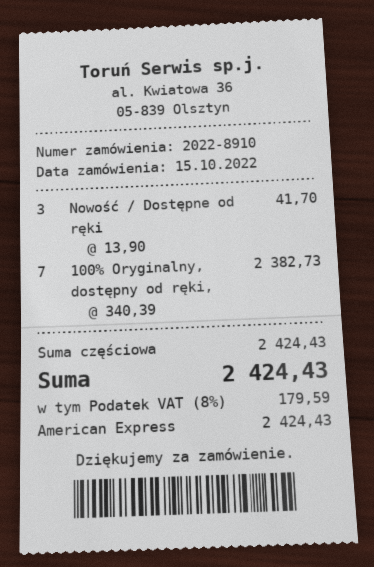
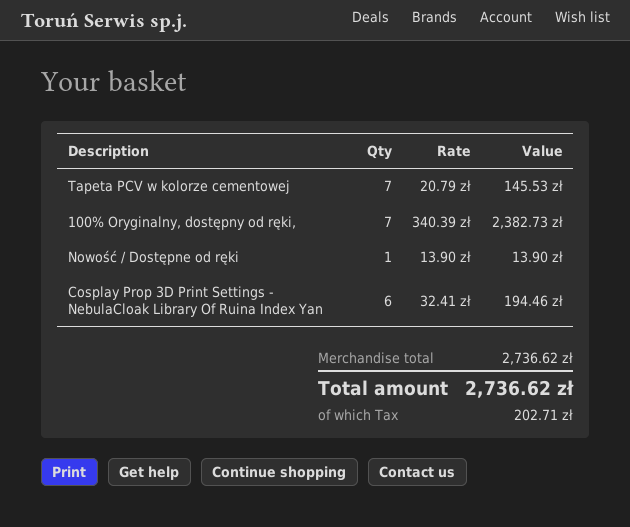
Nowość / Dostępne od ręki: 3 x 13.90 = 41.70 -> 1 x 13.90 = 13.90
Tapeta PCV w kolorze cementowej: none -> 7 x 20.79 = 145.53
Cosplay Prop 3D Print Settings - NebulaCloak Library Of Ruina Index Yan: none -> 6 x 32.41 = 194.46
subtotal: 2424.43 -> 2736.62
tax: 179.59 -> 202.71
total: 2424.43 -> 2736.62

